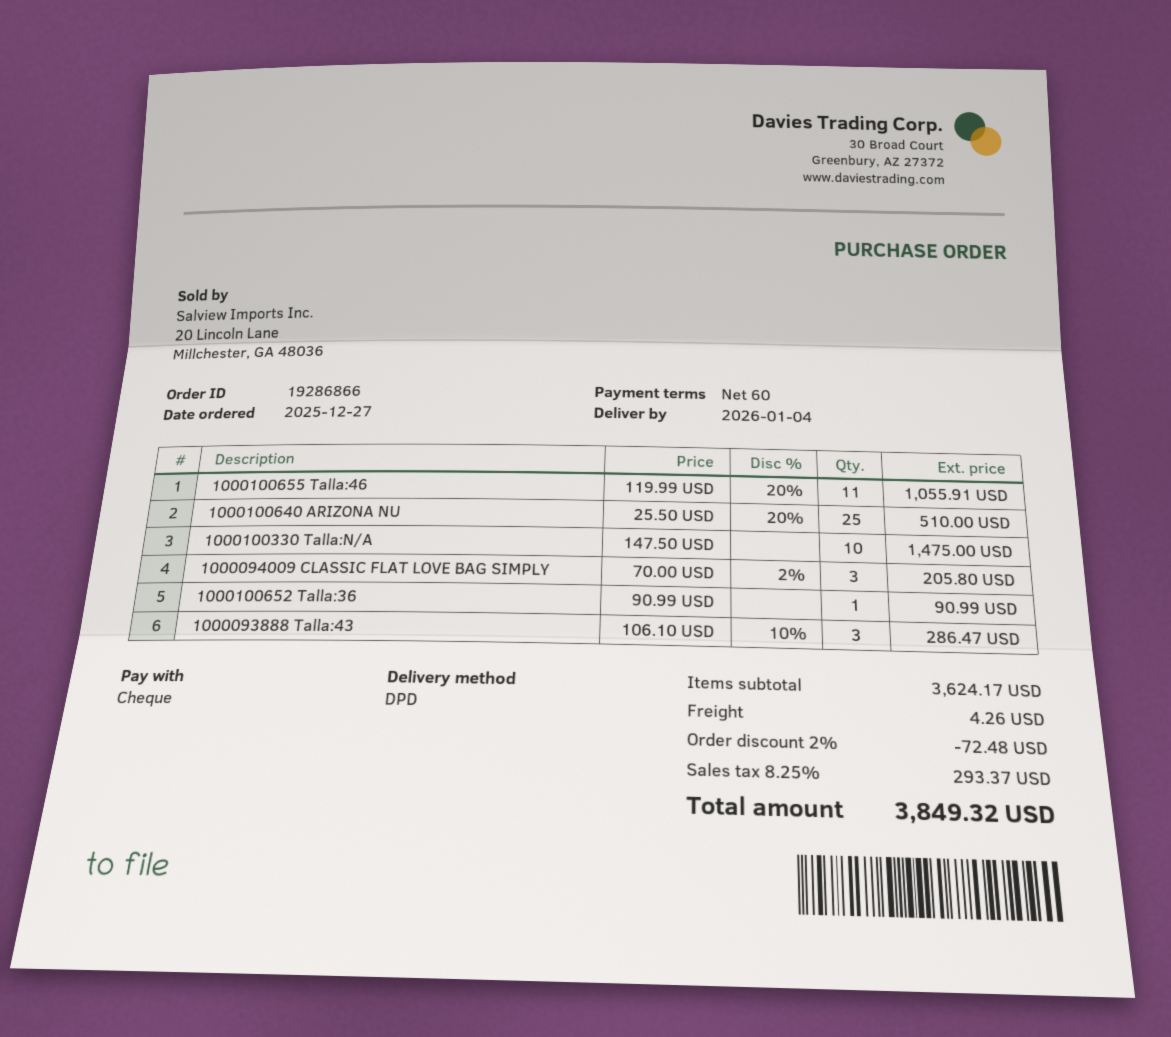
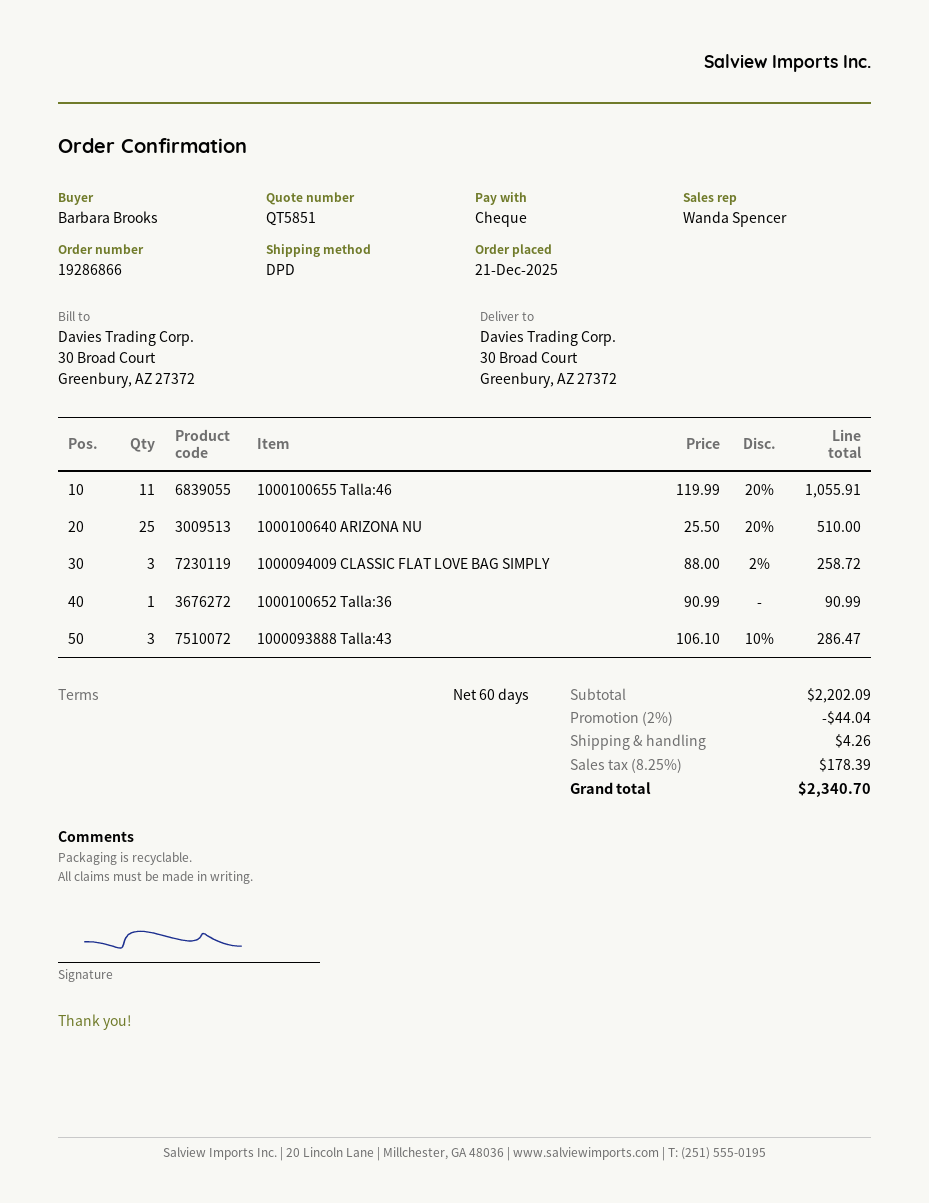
order date: 2025-12-27 -> 2025-12-21
1000100330 Talla:N/A: 10 x 147.50 = 1475.00 -> none
1000094009 CLASSIC FLAT LOVE BAG SIMPLY: 3 x 70.00 - 2% = 205.80 -> 3 x 88.00 - 2% = 258.72
subtotal: 3624.17 -> 2202.09
discount: 2% = 72.48 -> 2% = 44.04
tax: 8.25% = 293.37 -> 8.25% = 178.39
total: 3849.32 -> 2340.70

